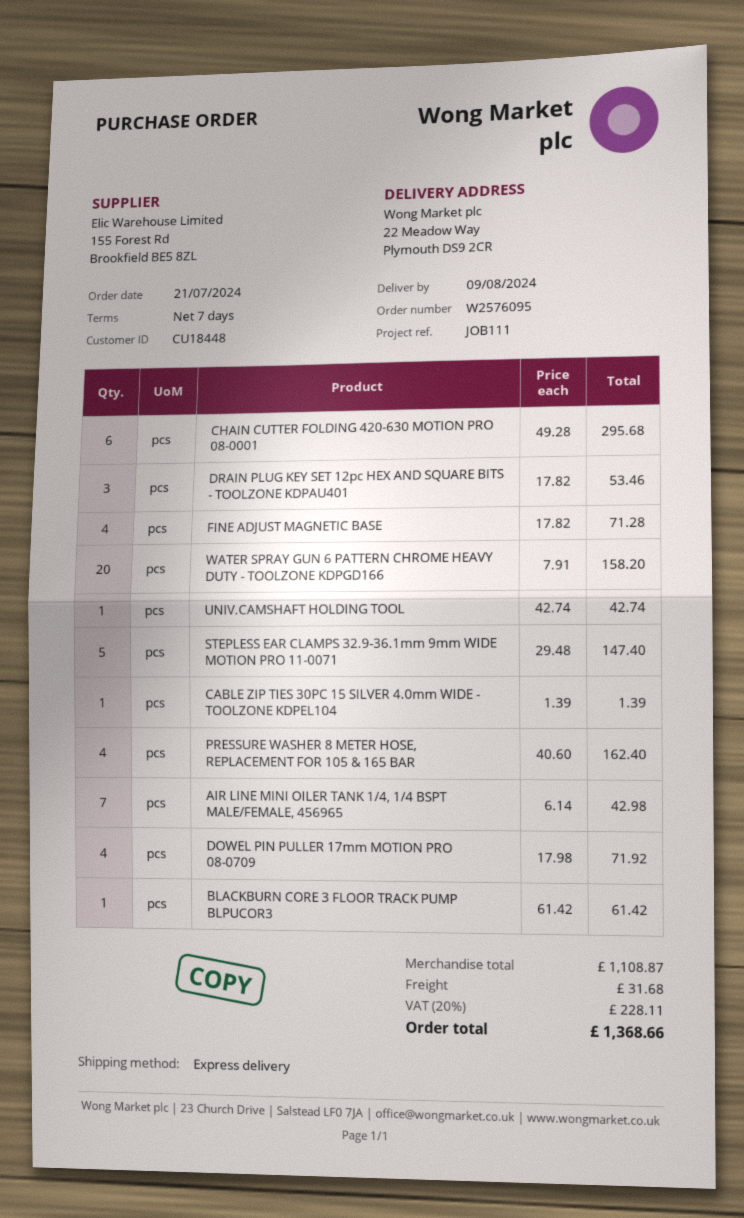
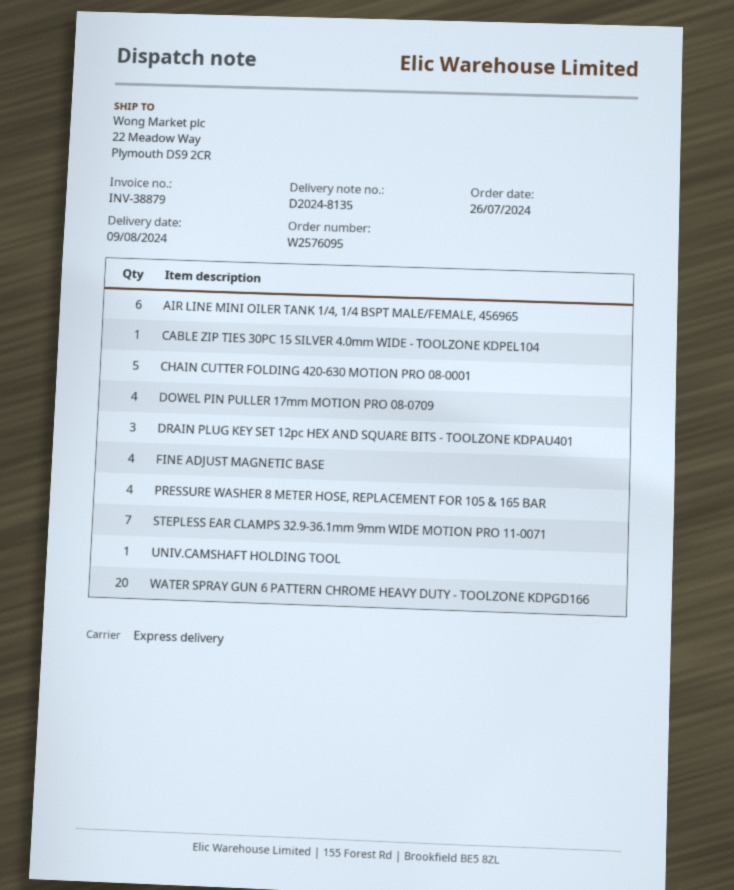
order date: 2024-07-21 -> 2024-07-26
CHAIN CUTTER FOLDING 420-630 MOTION PRO 08-0001: 6 -> 5
STEPLESS EAR CLAMPS 32.9-36.1mm 9mm WIDE MOTION PRO 11-0071: 5 -> 7
AIR LINE MINI OILER TANK 1/4, 1/4 BSPT MALE/FEMALE, 456965: 7 -> 6
BLACKBURN CORE 3 FLOOR TRACK PUMP BLPUCOR3: 1 -> none

